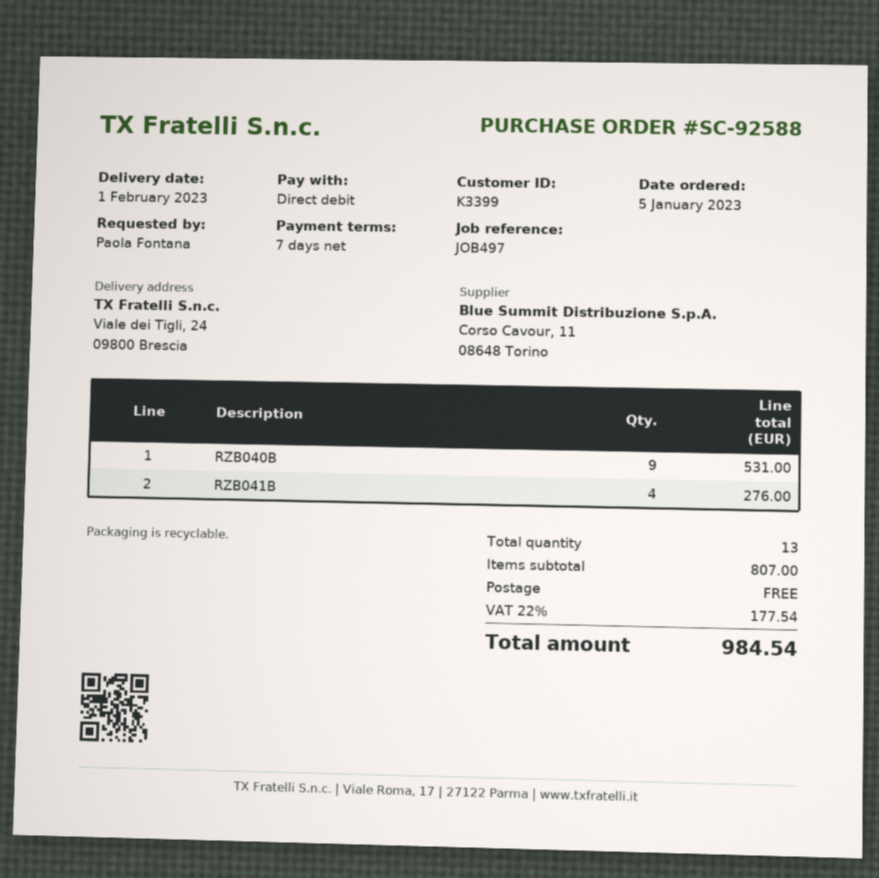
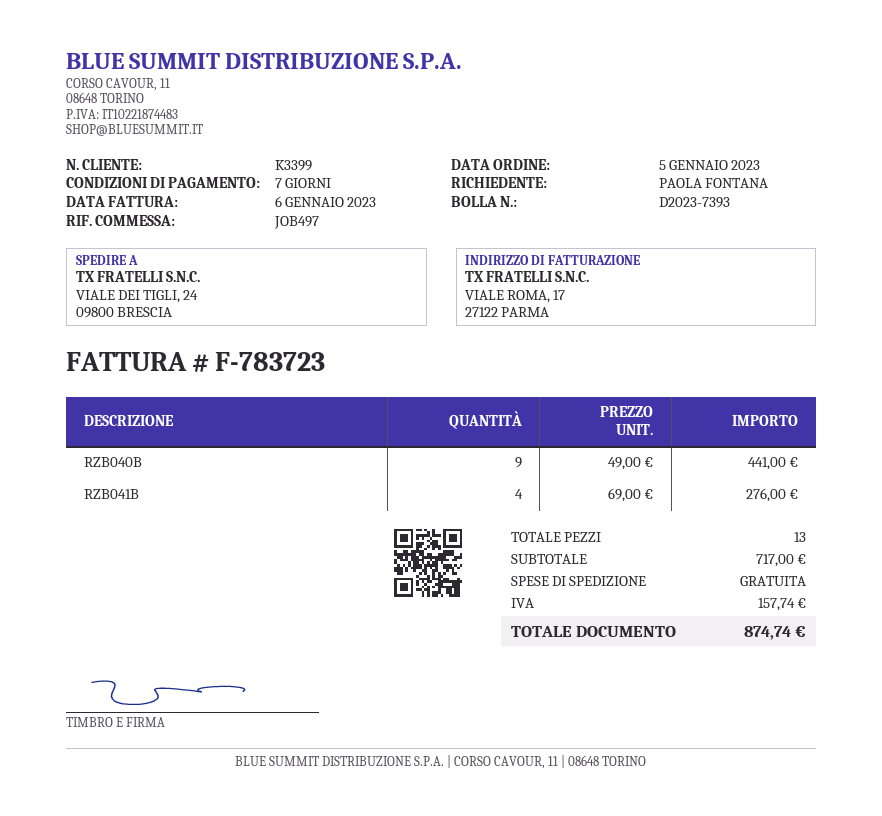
RZB040B: 9 for 531.00 -> 9 for 441.00
subtotal: 807.00 -> 717.00
tax: 177.54 -> 157.74
total: 984.54 -> 874.74

